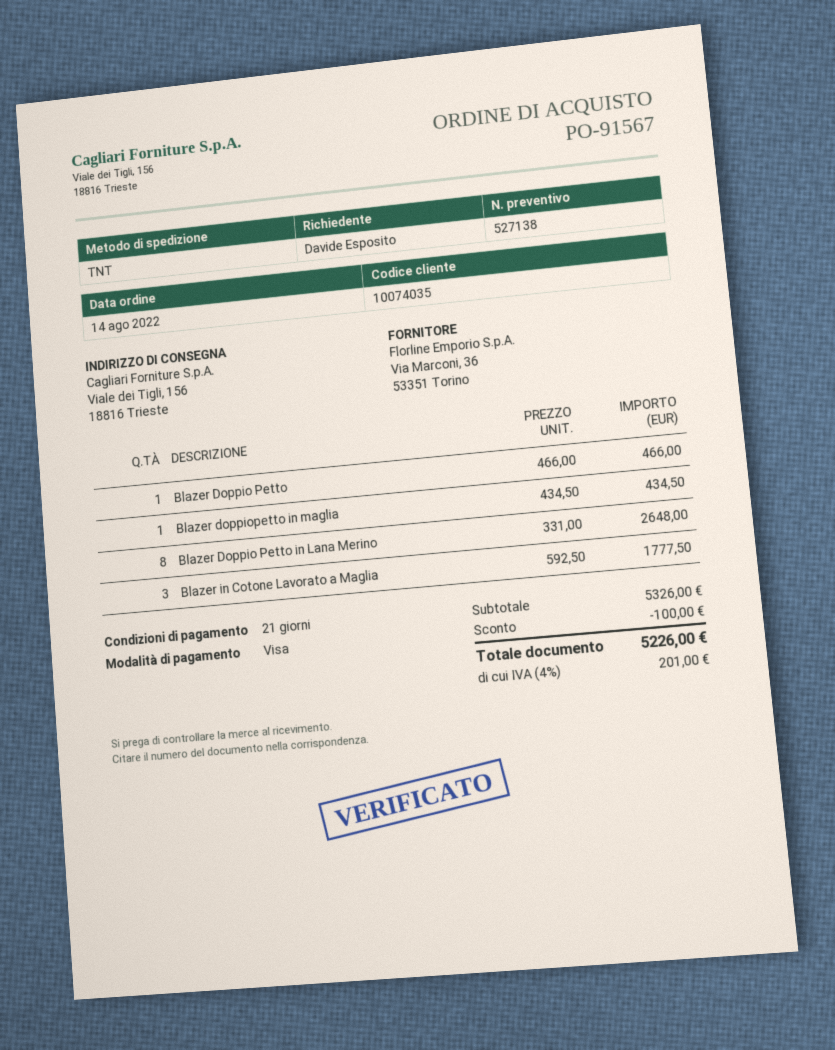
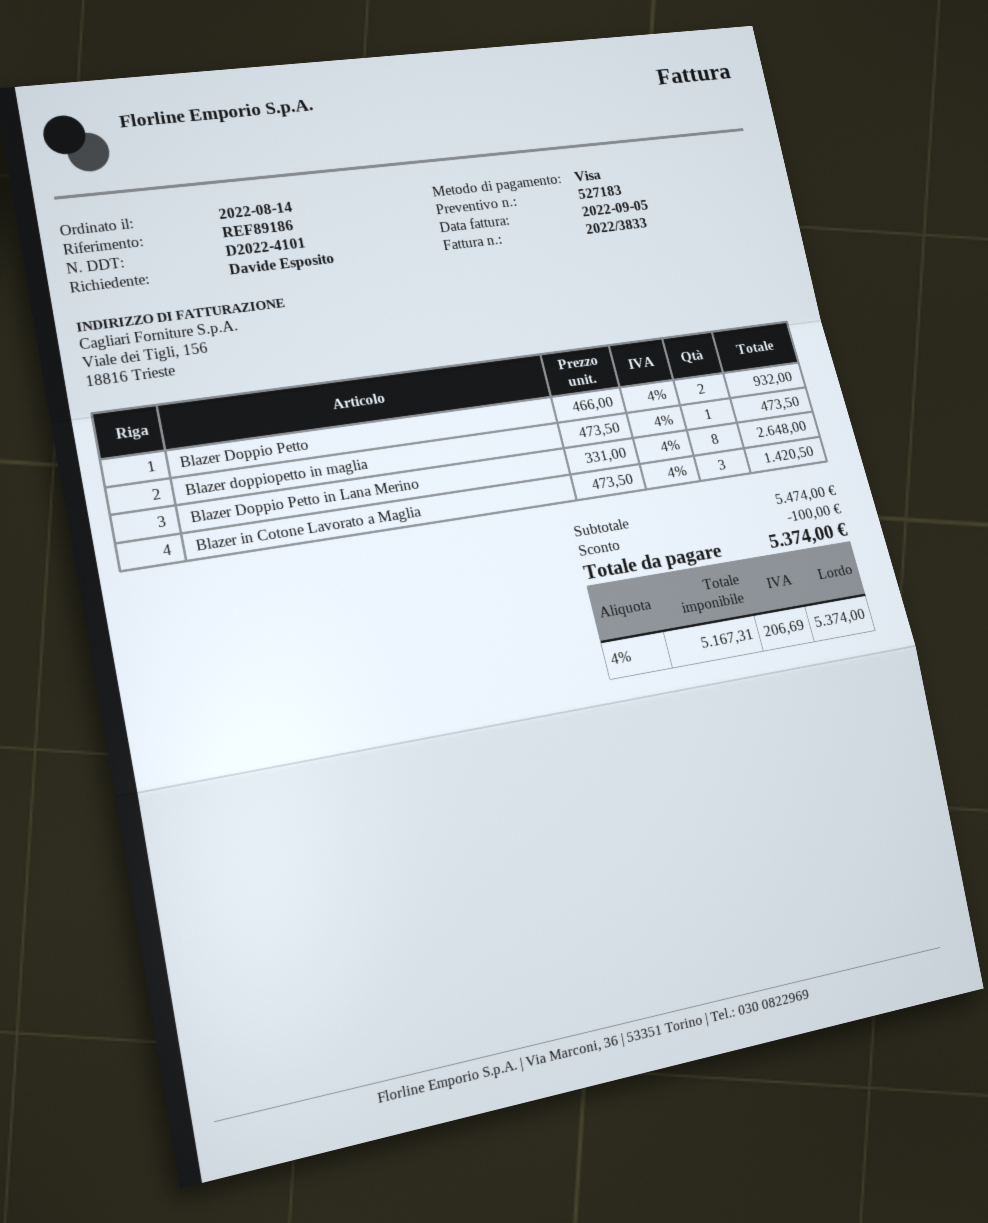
quote number: 527138 -> 527183
Blazer Doppio Petto: 1 x 466.00 = 466.00 -> 2 x 466.00 = 932.00
Blazer doppiopetto in maglia: 1 x 434.50 = 434.50 -> 1 x 473.50 = 473.50
Blazer in Cotone Lavorato a Maglia: 3 x 592.50 = 1777.50 -> 3 x 473.50 = 1420.50
subtotal: 5326.00 -> 5474.00
tax: 4% = 201.00 -> 4% = 206.69
total: 5226.00 -> 5374.00

